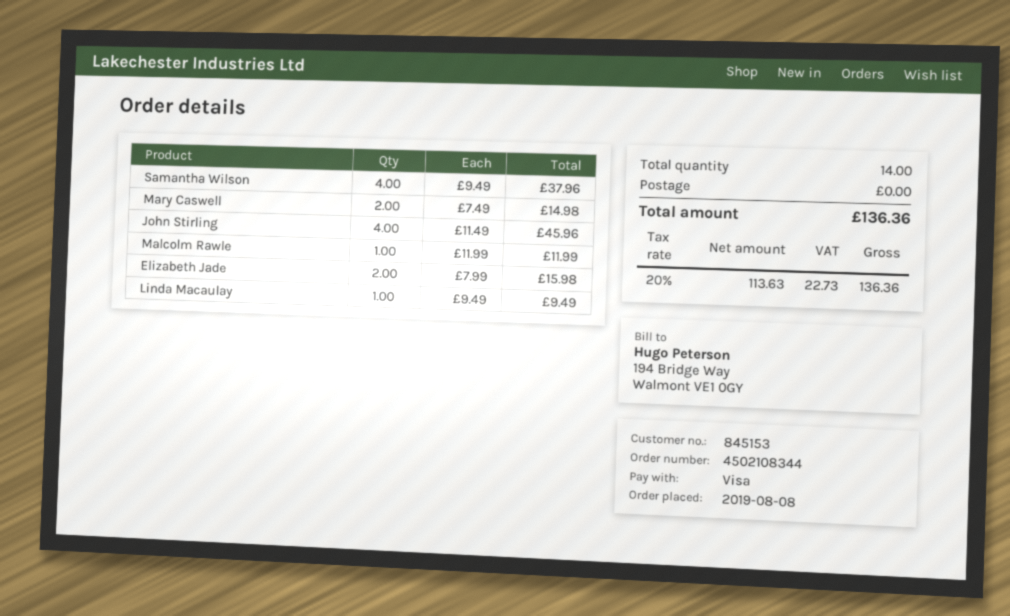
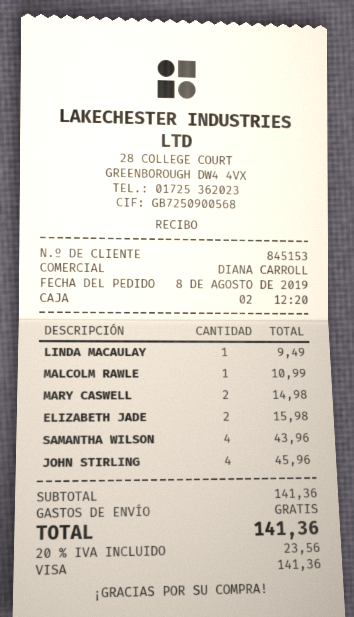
Samantha Wilson: 4 for 37.96 -> 4 for 43.96
Malcolm Rawle: 1 for 11.99 -> 1 for 10.99
tax: 20% = 22.73 -> 20% = 23.56
total: 136.36 -> 141.36

